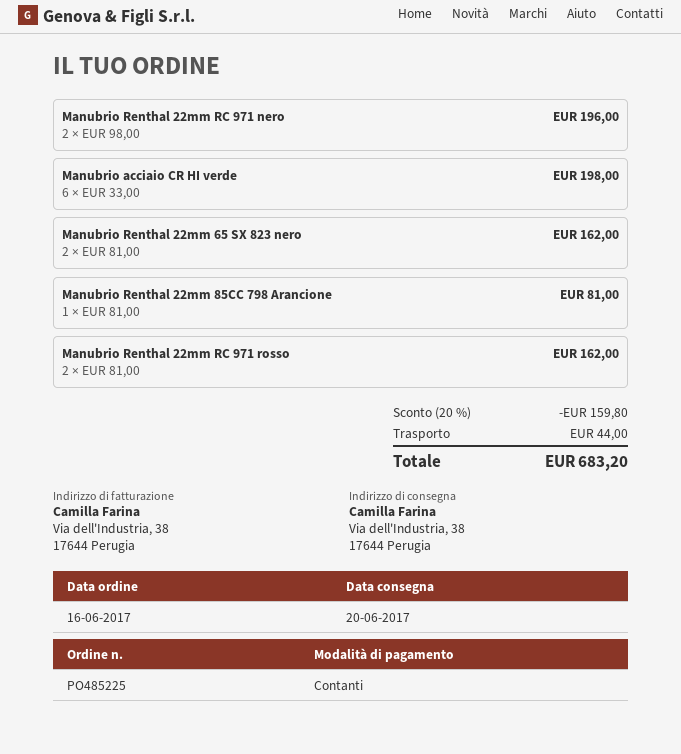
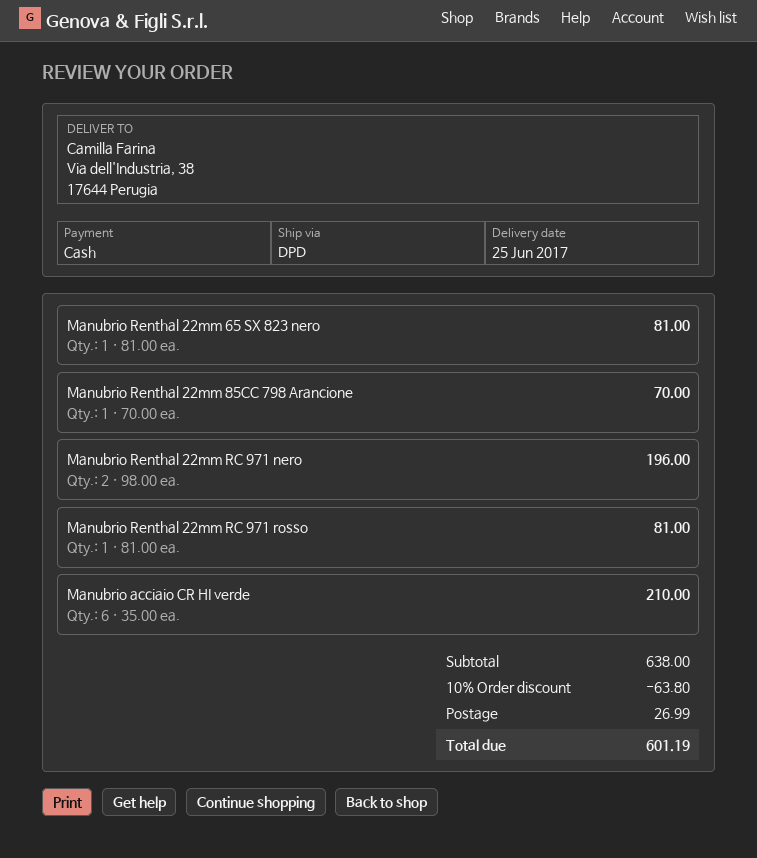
delivery date: 2017-06-20 -> 2017-06-25
Manubrio acciaio CR HI verde: 6 x 33.00 = 198.00 -> 6 x 35.00 = 210.00
Manubrio Renthal 22mm 65 SX 823 nero: 2 x 81.00 = 162.00 -> 1 x 81.00 = 81.00
Manubrio Renthal 22mm 85CC 798 Arancione: 1 x 81.00 = 81.00 -> 1 x 70.00 = 70.00
Manubrio Renthal 22mm RC 971 rosso: 2 x 81.00 = 162.00 -> 1 x 81.00 = 81.00
discount: 20% = 159.80 -> 10% = 63.80
shipping: 44.00 -> 26.99
total: 683.20 -> 601.19

